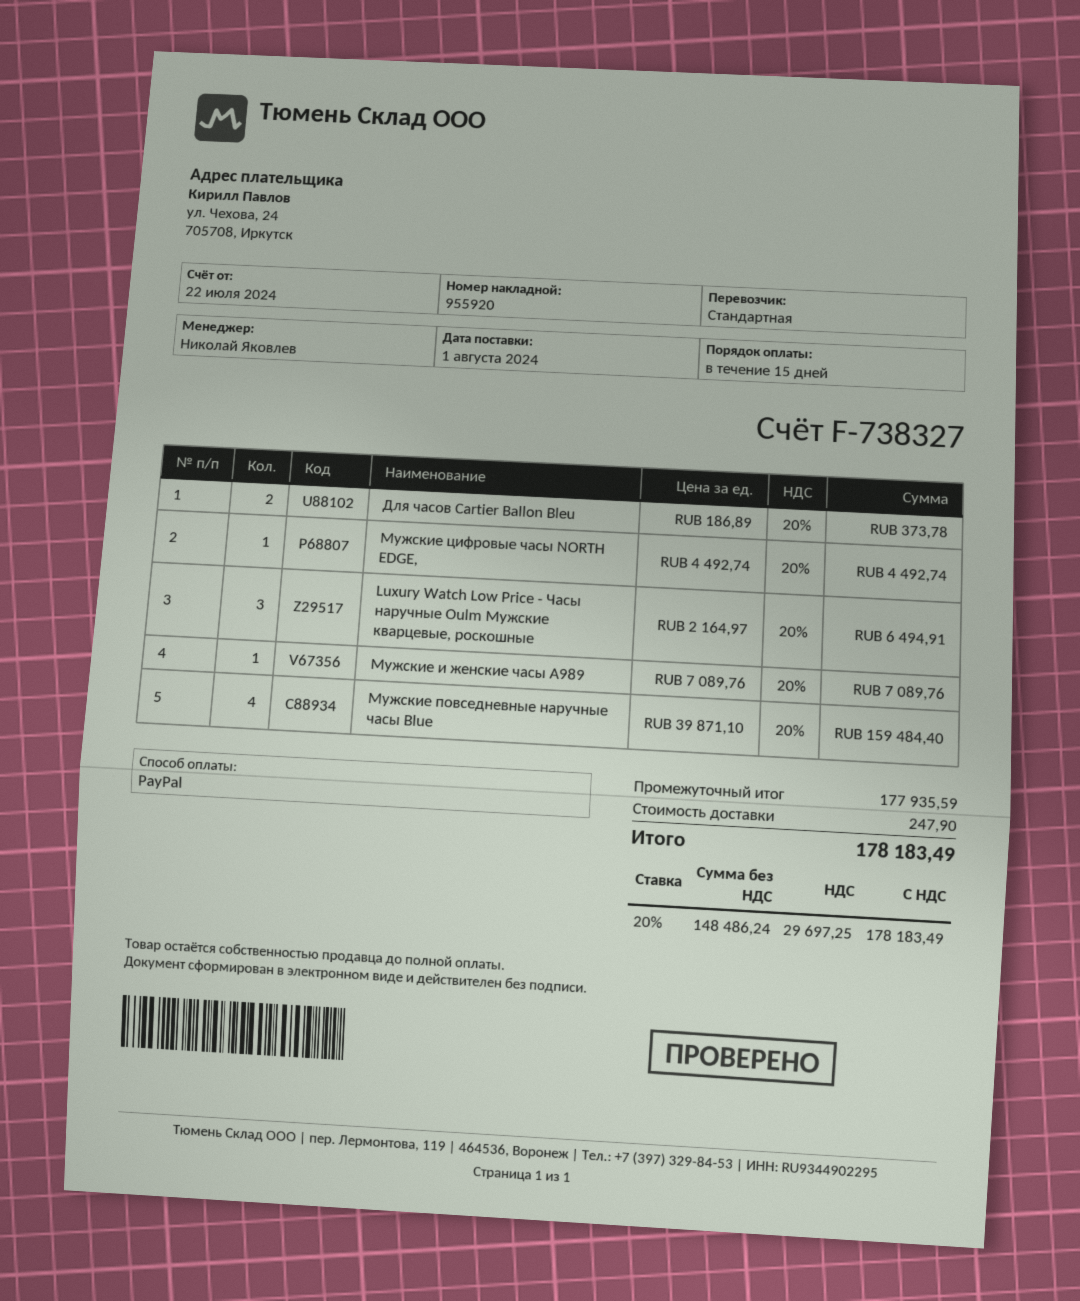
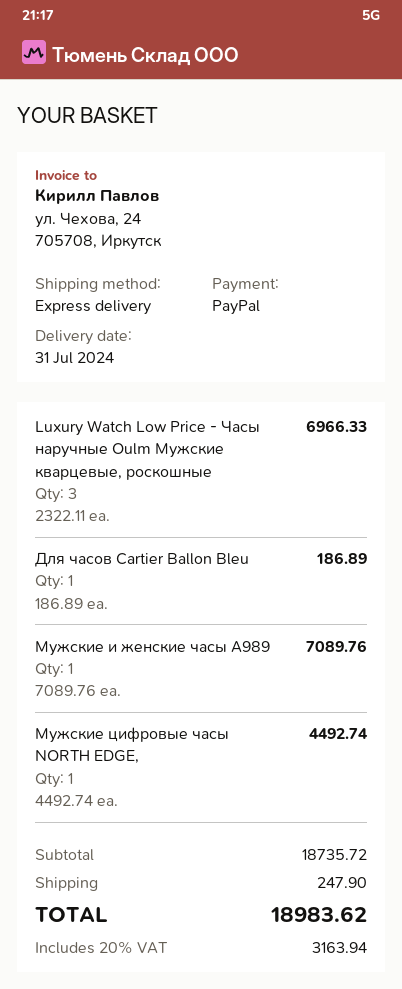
delivery date: 2024-08-01 -> 2024-07-31
shipping method: standard -> express
Для часов Cartier Ballon Bleu: 2 x 186.89 = 373.78 -> 1 x 186.89 = 186.89
Luxury Watch Low Price - Часы наручные Oulm Мужские кварцевые, роскошные: 3 x 2164.97 = 6494.91 -> 3 x 2322.11 = 6966.33
Мужские повседневные наручные часы Blue: 4 x 39871.10 = 159484.40 -> none
subtotal: 177935.59 -> 18735.72
tax: 20% = 29697.25 -> 20% = 3163.94
total: 178183.49 -> 18983.62

